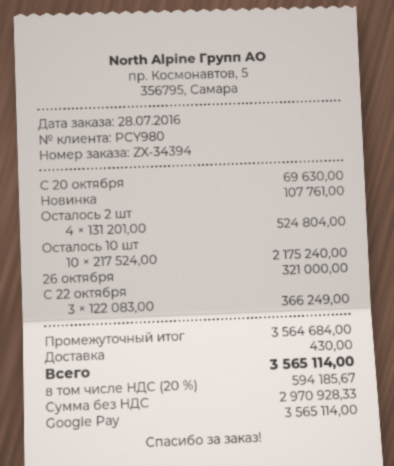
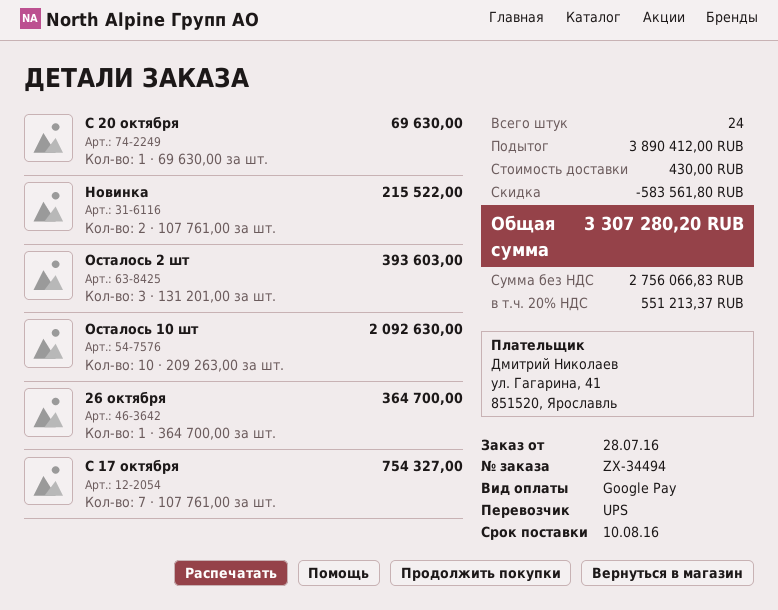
order number: ZX-34394 -> ZX-34494
Новинка: 1 x 107761.00 = 107761.00 -> 2 x 107761.00 = 215522.00
Осталось 2 шт: 4 x 131201.00 = 524804.00 -> 3 x 131201.00 = 393603.00
Осталось 10 шт: 10 x 217524.00 = 2175240.00 -> 10 x 209263.00 = 2092630.00
26 октября: 1 x 321000.00 = 321000.00 -> 1 x 364700.00 = 364700.00
С 22 октября: 3 x 122083.00 = 366249.00 -> none
С 17 октября: none -> 7 x 107761.00 = 754327.00
subtotal: 3564684.00 -> 3890412.00
discount: none -> 583561.80
net: 2970928.33 -> 2756066.83
tax: 20% = 594185.67 -> 20% = 551213.37
total: 3565114.00 -> 3307280.20

